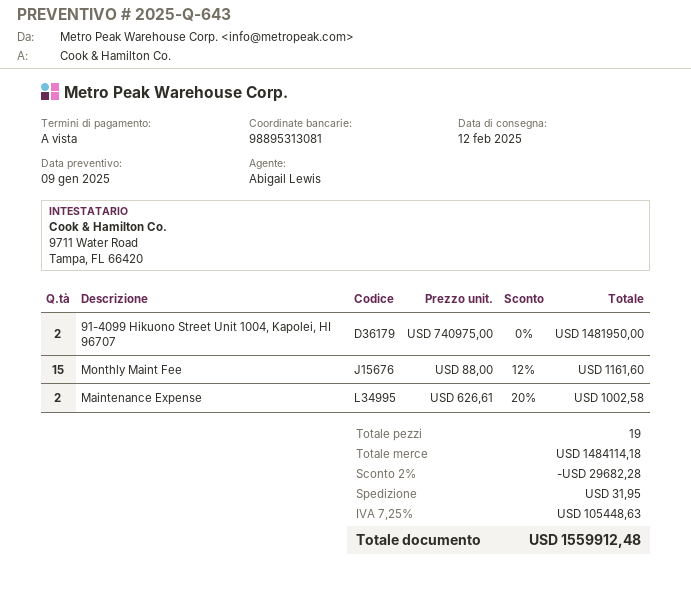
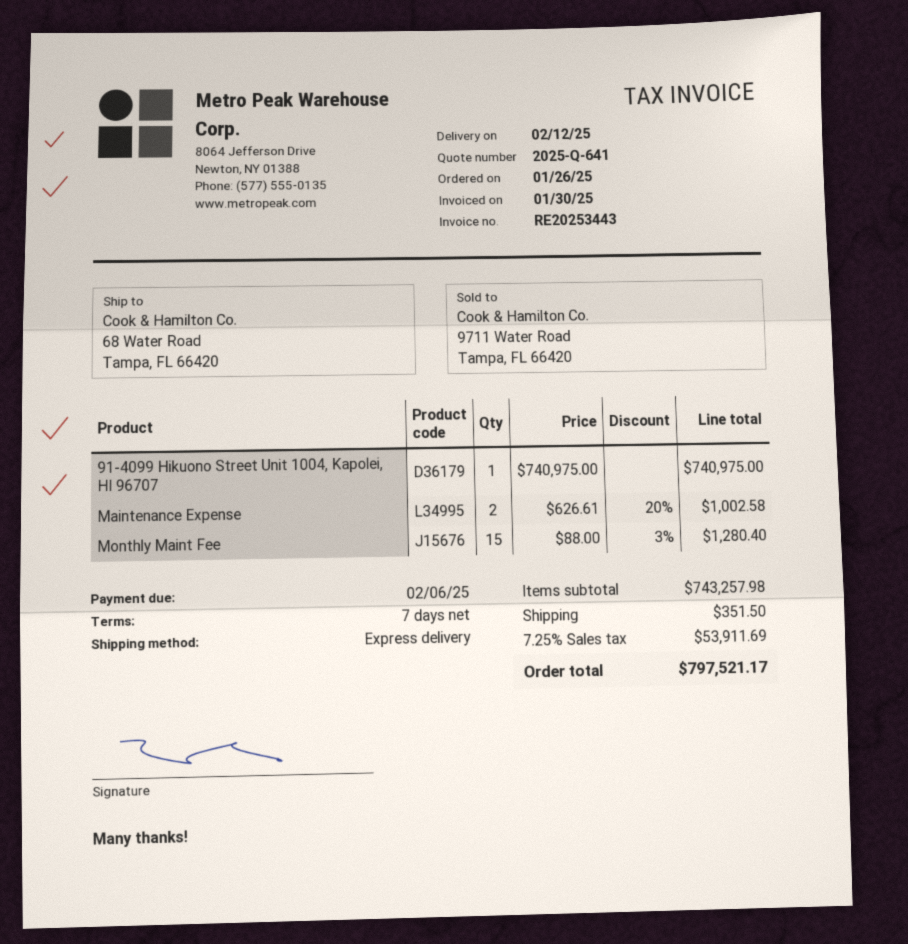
quote number: 2025-Q-643 -> 2025-Q-641
payment terms: on receipt -> 7 days
91-4099 Hikuono Street Unit 1004, Kapolei, HI 96707: 2 x 740975.00 = 1481950.00 -> 1 x 740975.00 = 740975.00
Monthly Maint Fee: 15 x 88.00 - 12% = 1161.60 -> 15 x 88.00 - 3% = 1280.40
subtotal: 1484114.18 -> 743257.98
discount: 2% = 29682.28 -> none
shipping: 31.95 -> 351.50
tax: 7.25% = 105448.63 -> 7.25% = 53911.69
total: 1559912.48 -> 797521.17

